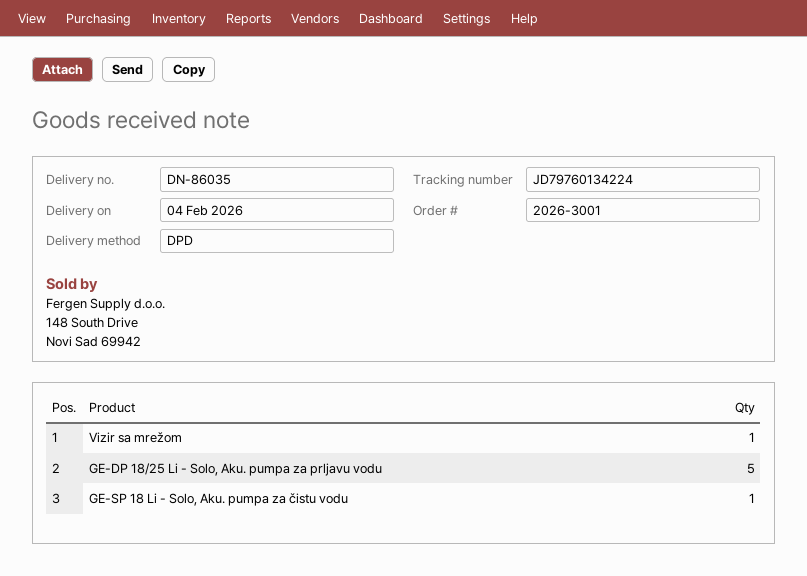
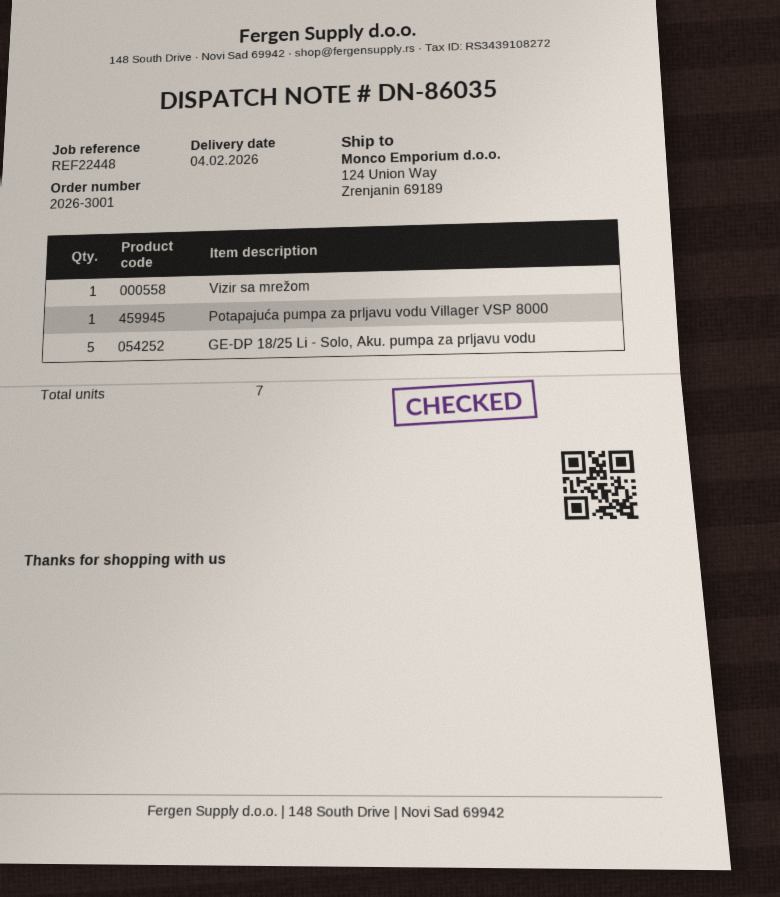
GE-SP 18 Li - Solo, Aku. pumpa za čistu vodu: 1 -> none
Potapajuća pumpa za prljavu vodu Villager VSP 8000: none -> 1

